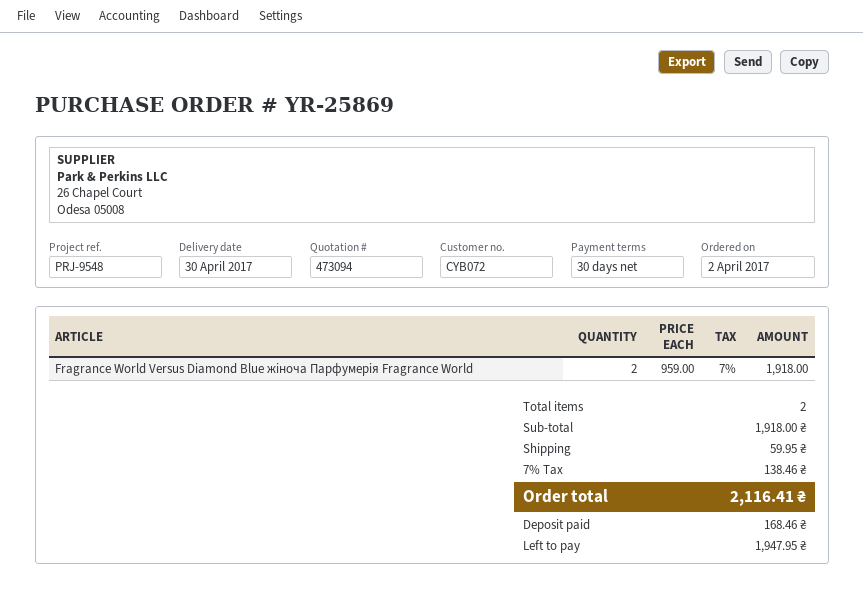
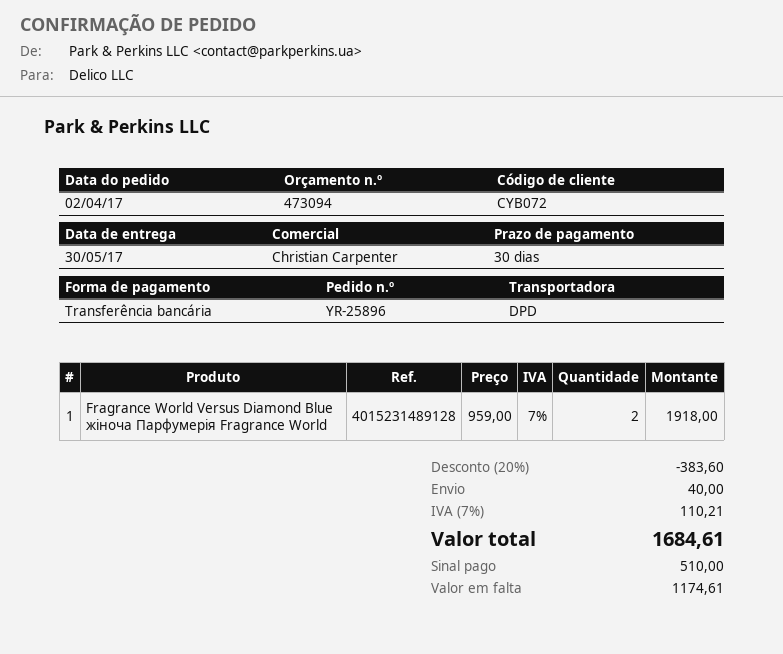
order number: YR-25869 -> YR-25896
delivery date: 2017-04-30 -> 2017-05-30
discount: none -> 20% = 383.60
shipping: 59.95 -> 40.00
tax: 7% = 138.46 -> 7% = 110.21
total: 2116.41 -> 1684.61
deposit: 168.46 -> 510.00
balance: 1947.95 -> 1174.61

